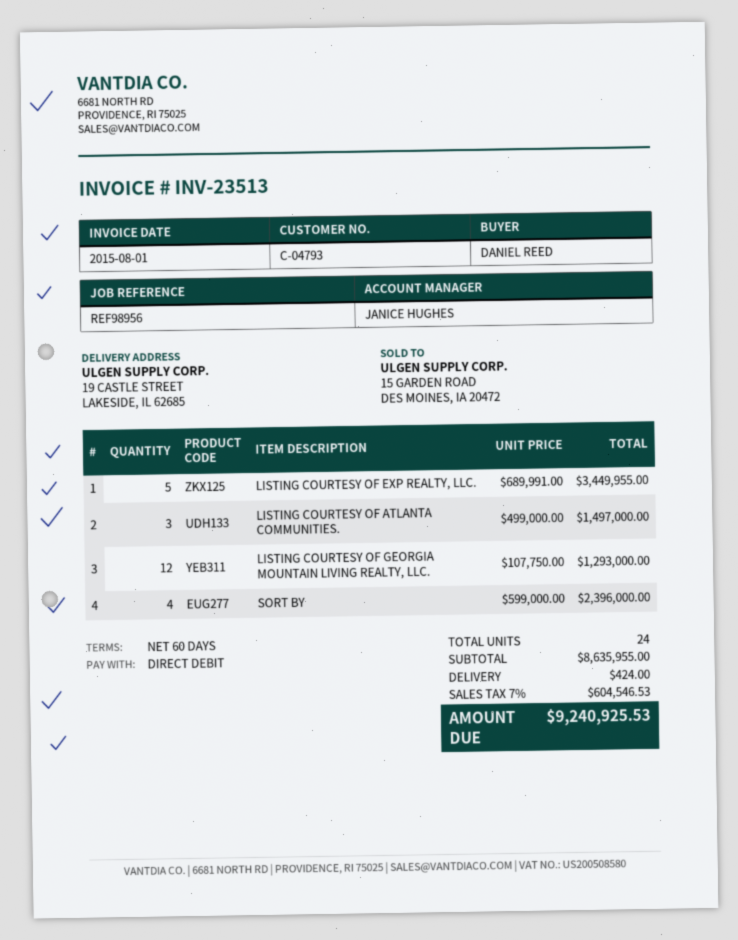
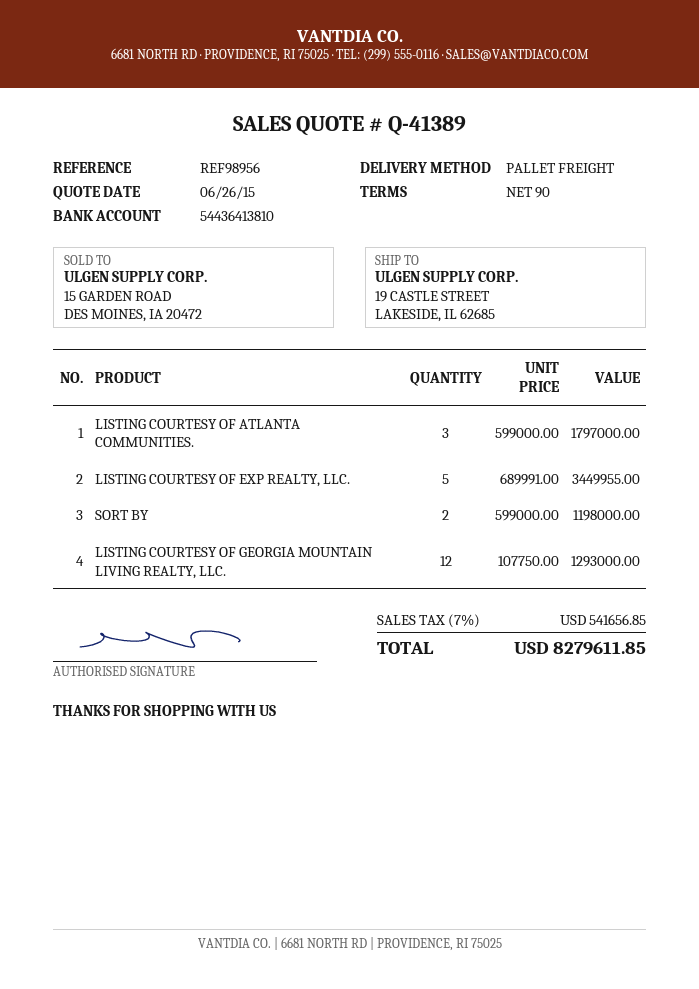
payment terms: 60 days -> 90 days
LISTING COURTESY OF ATLANTA COMMUNITIES.: 3 x 499000.00 = 1497000.00 -> 3 x 599000.00 = 1797000.00
SORT BY: 4 x 599000.00 = 2396000.00 -> 2 x 599000.00 = 1198000.00
shipping: 424.00 -> none
tax: 7% = 604546.53 -> 7% = 541656.85
total: 9240925.53 -> 8279611.85

